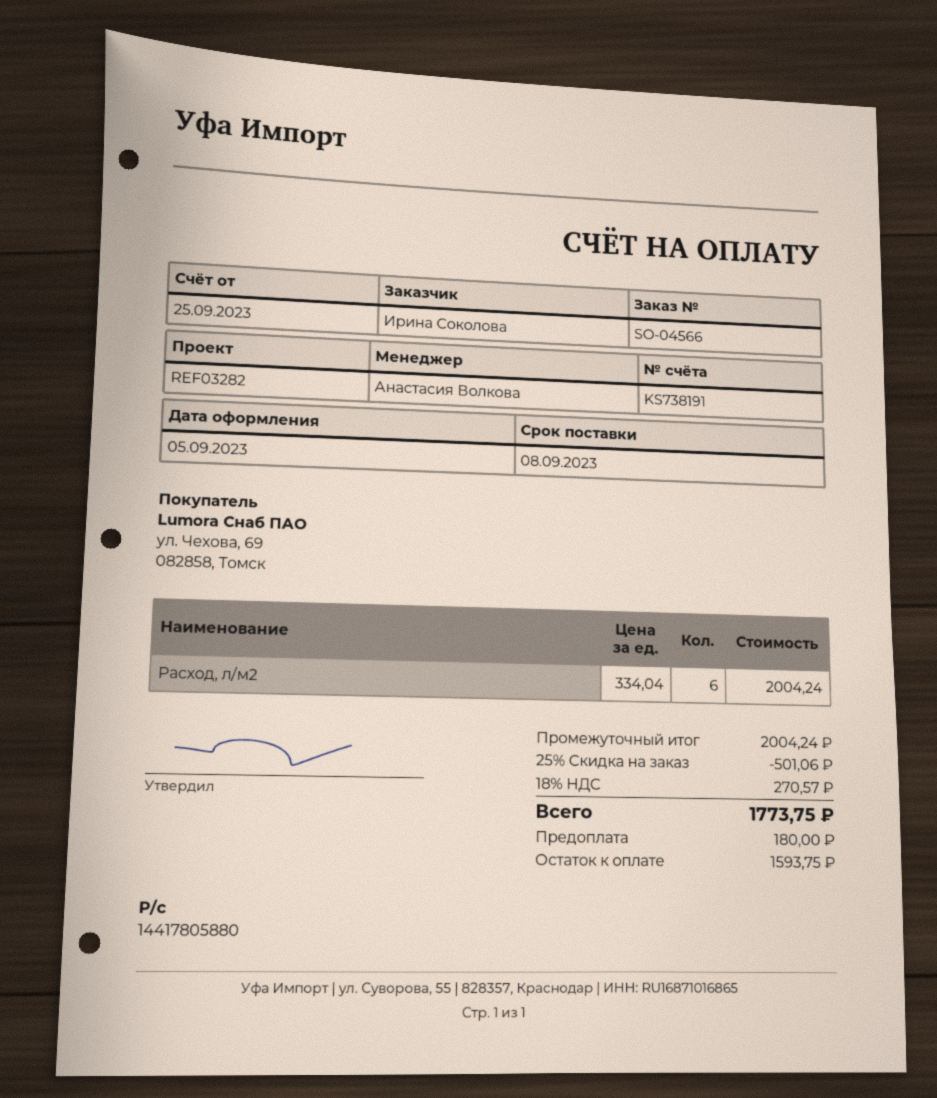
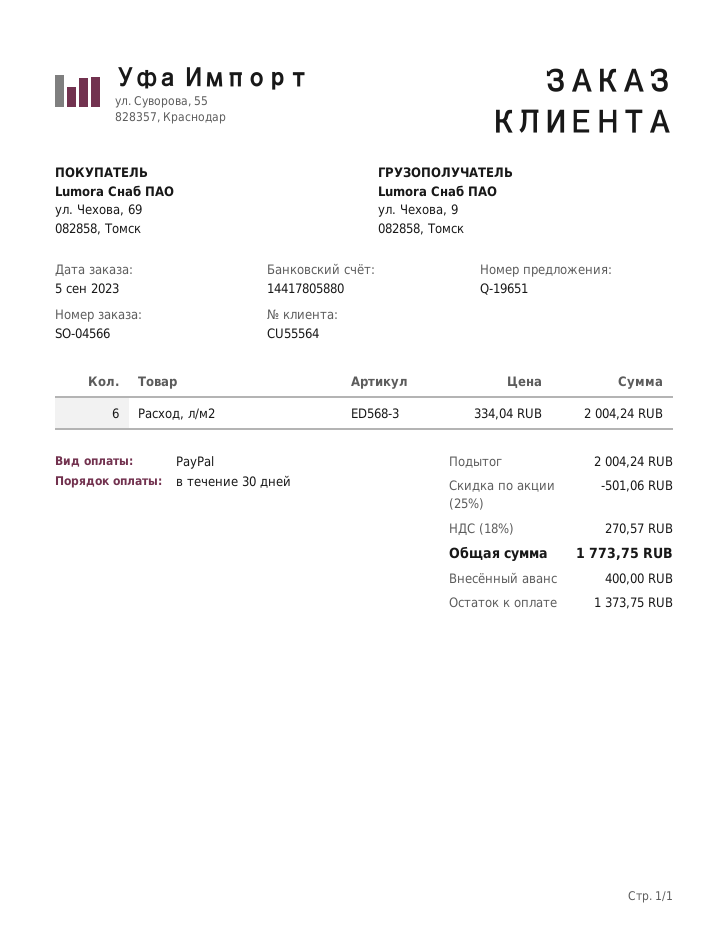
deposit: 180.00 -> 400.00
balance: 1593.75 -> 1373.75

